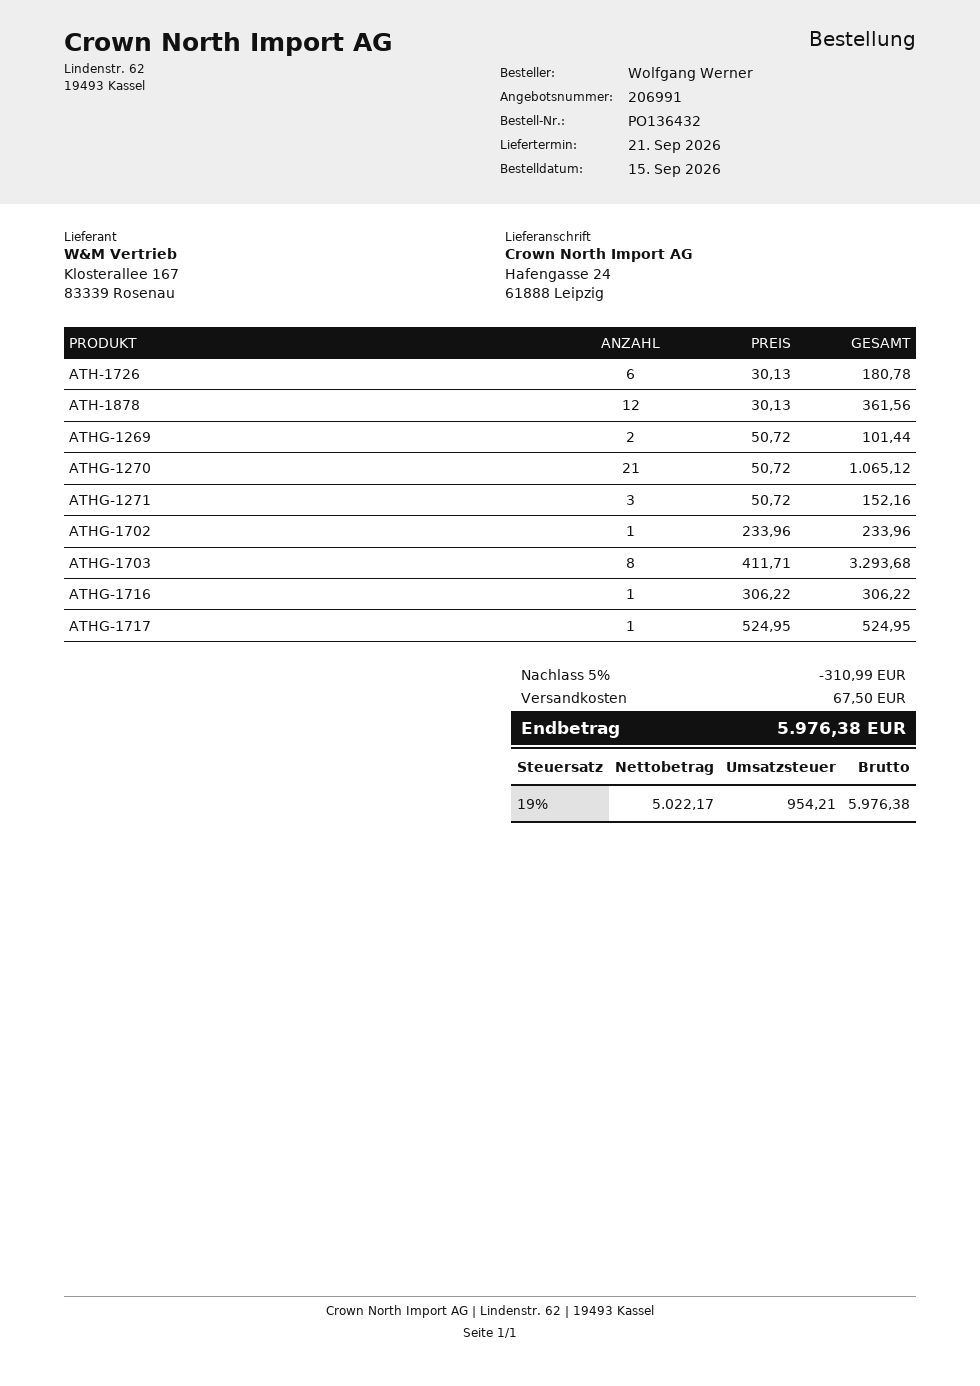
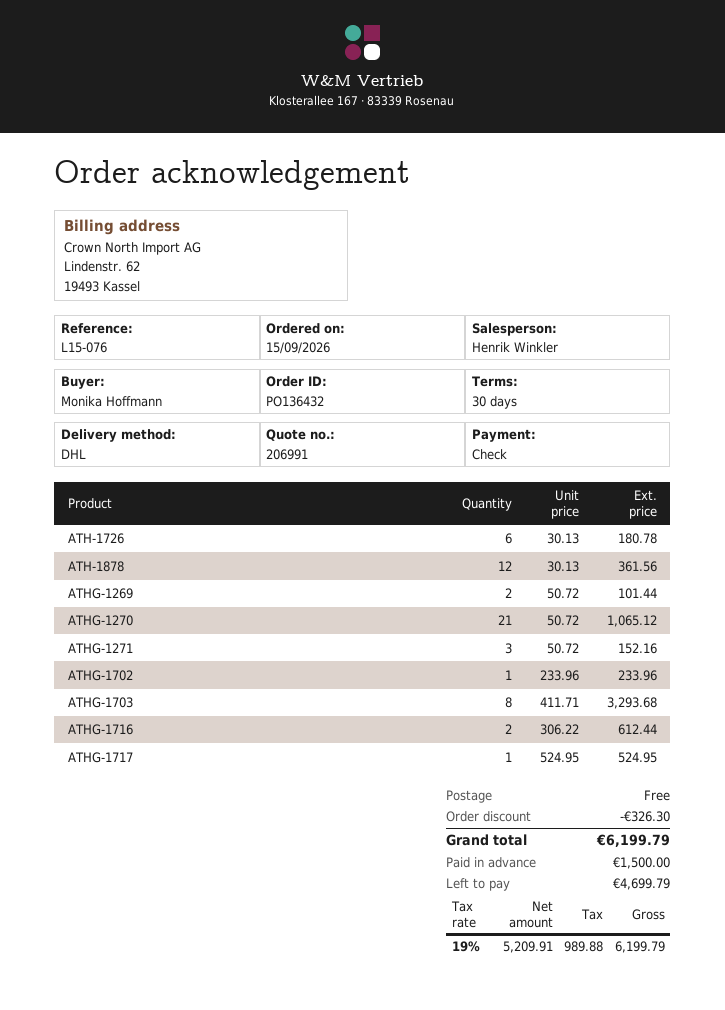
ordered by: Wolfgang Werner -> Monika Hoffmann
ATHG-1716: 1 x 306.22 = 306.22 -> 2 x 306.22 = 612.44
discount: 310.99 -> 326.30
shipping: 67.50 -> 0.00
net: 5022.17 -> 5209.91
tax: 19% = 954.21 -> 19% = 989.88
total: 5976.38 -> 6199.79

